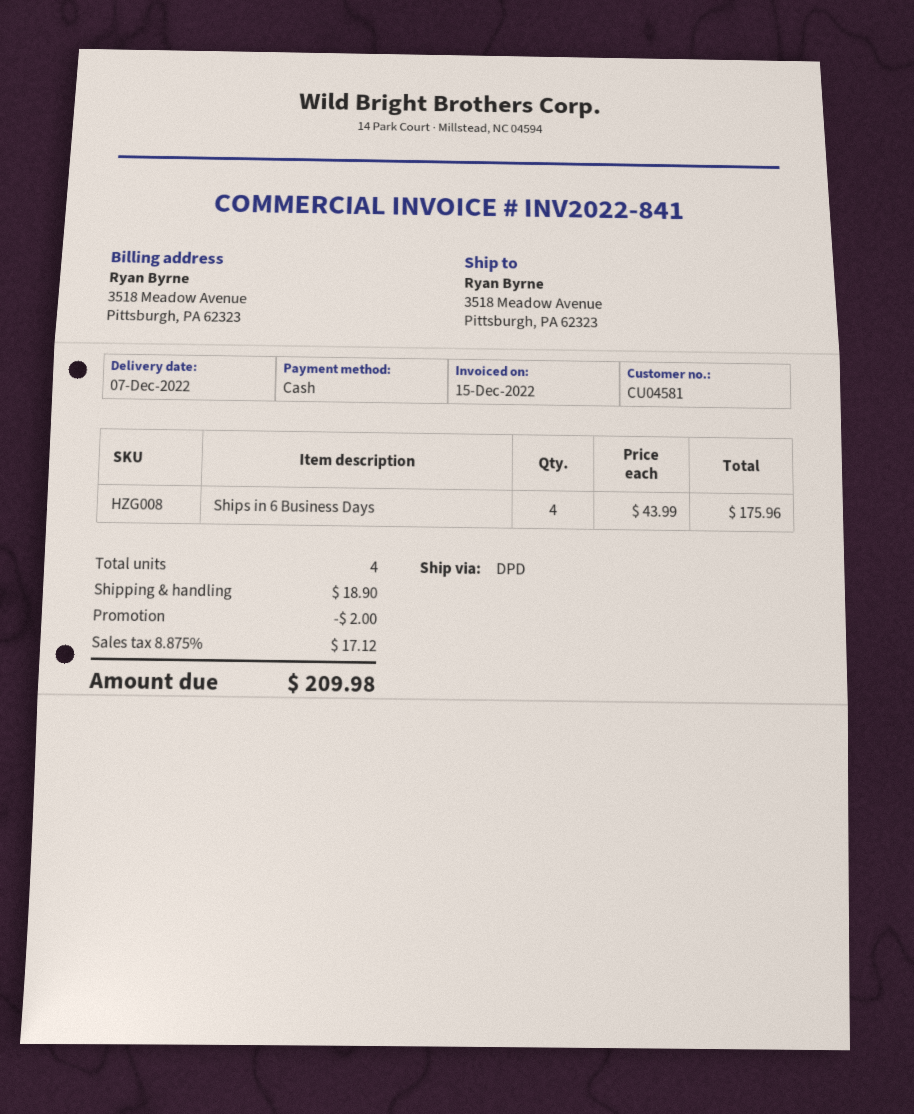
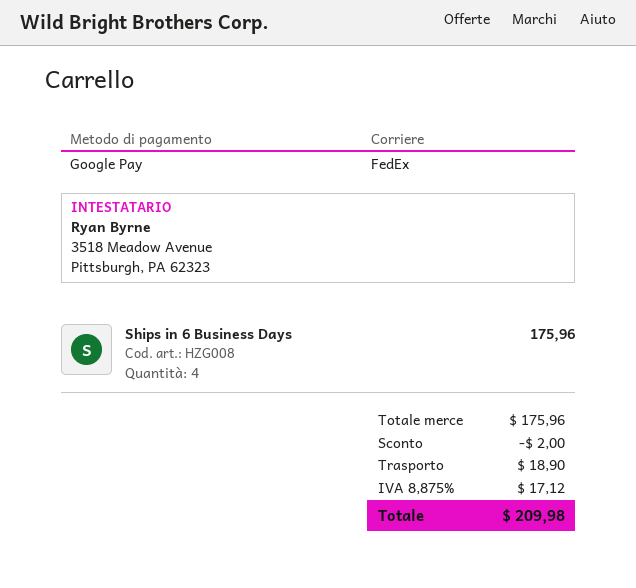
payment method: cash -> Google Pay
shipping method: DPD -> FedEx

